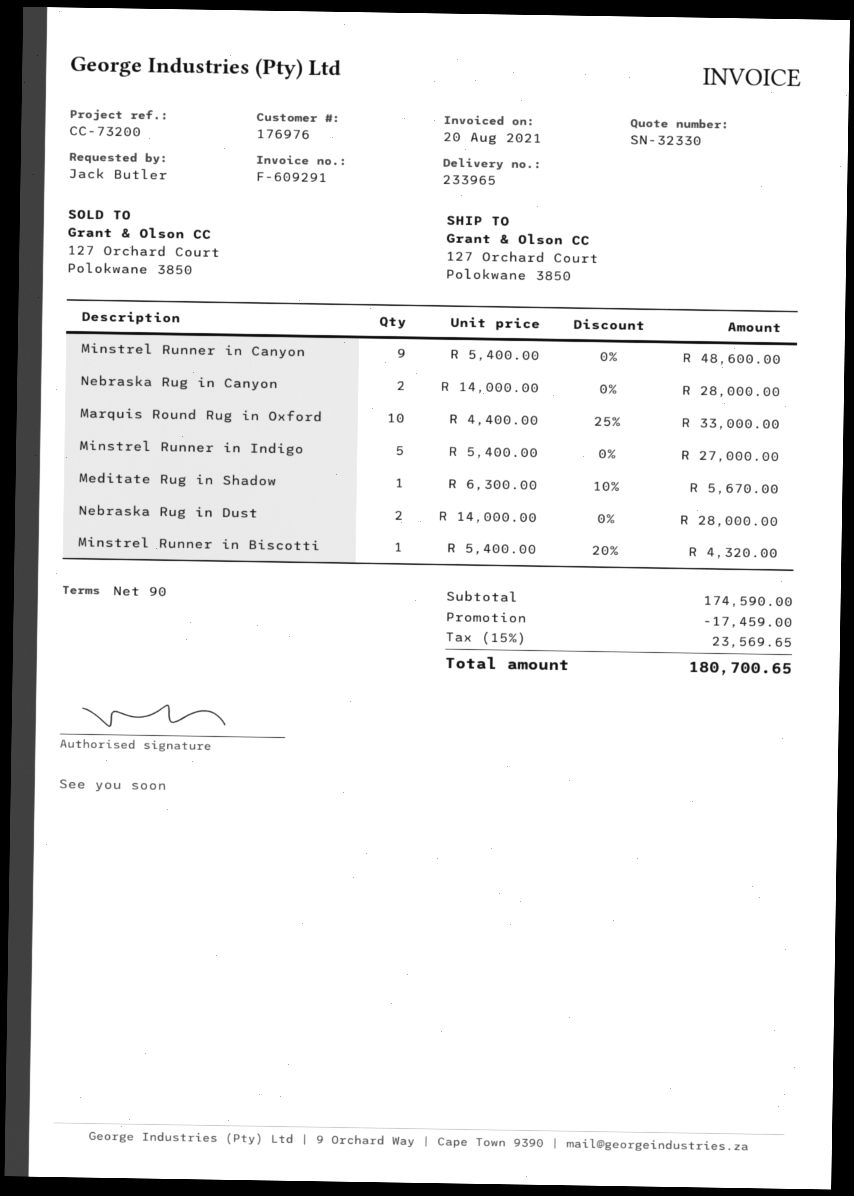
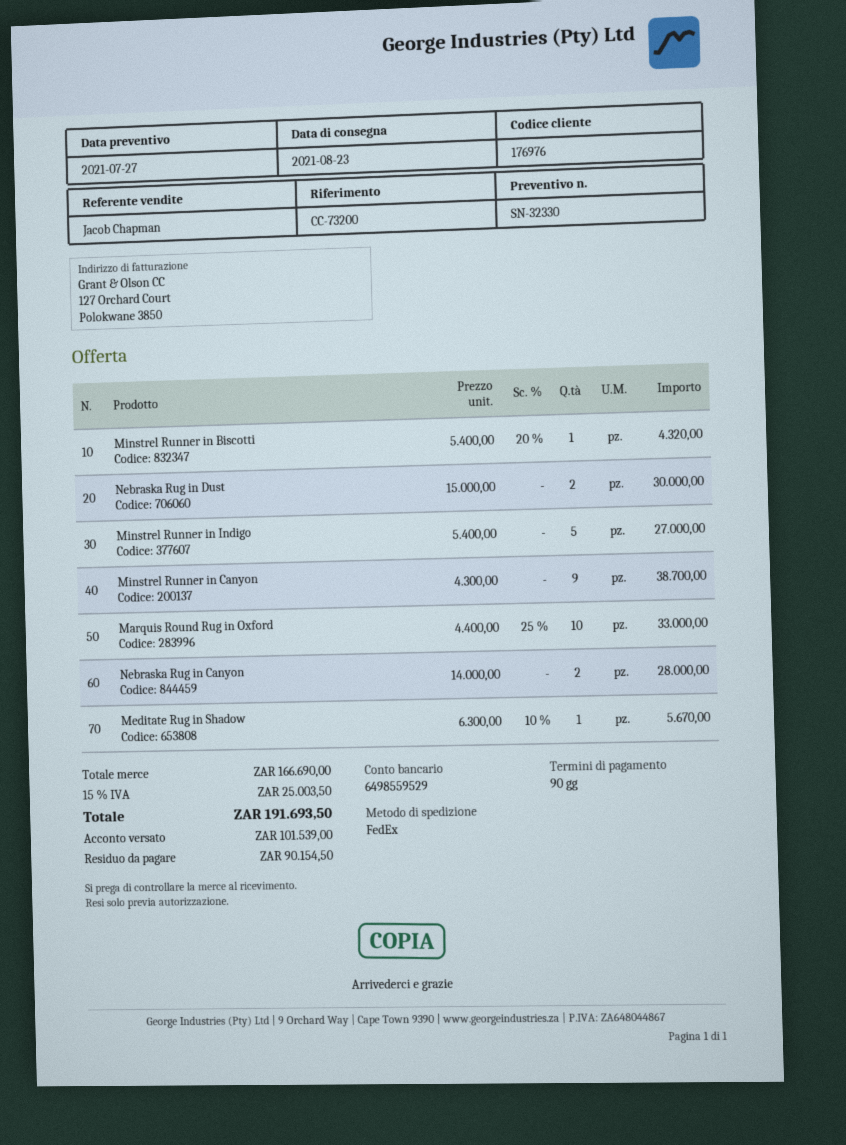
Minstrel Runner in Canyon: 9 x 5400.00 = 48600.00 -> 9 x 4300.00 = 38700.00
Nebraska Rug in Dust: 2 x 14000.00 = 28000.00 -> 2 x 15000.00 = 30000.00
subtotal: 174590.00 -> 166690.00
discount: 17459.00 -> none
tax: 15% = 23569.65 -> 15% = 25003.50
total: 180700.65 -> 191693.50

